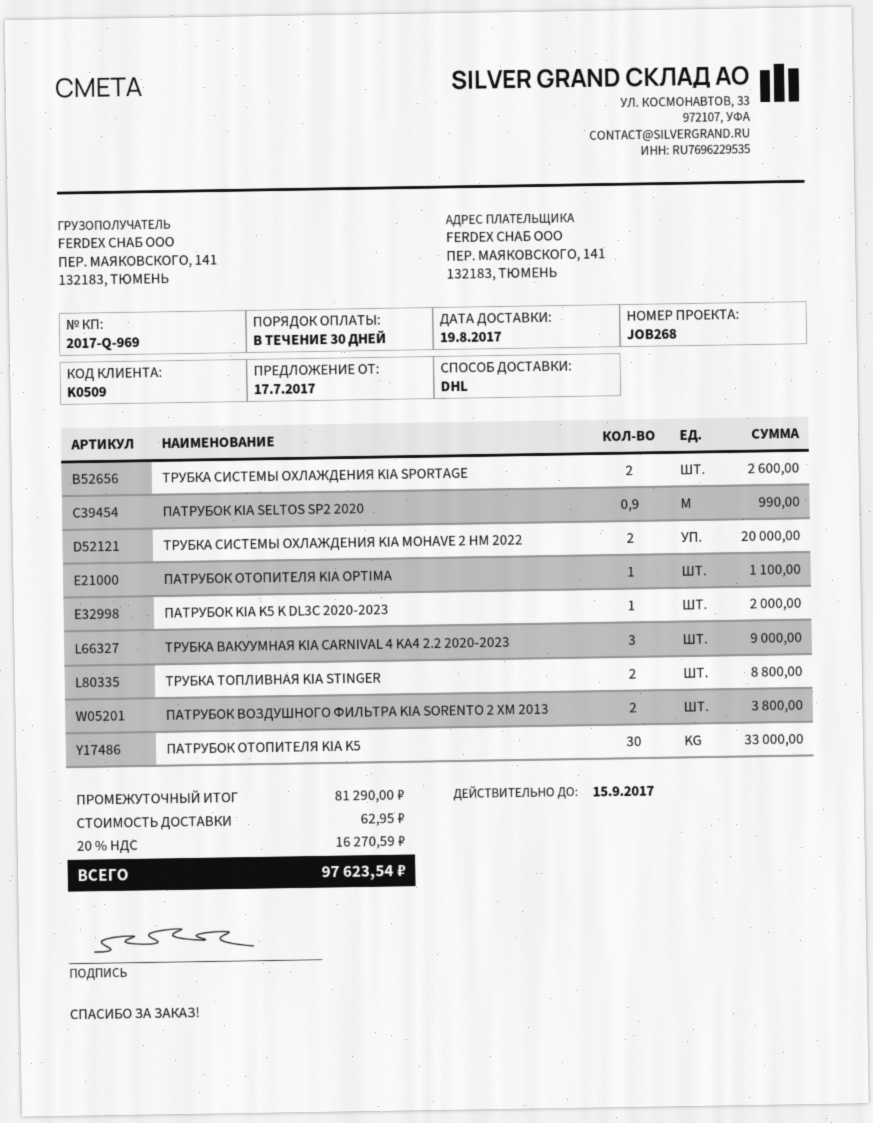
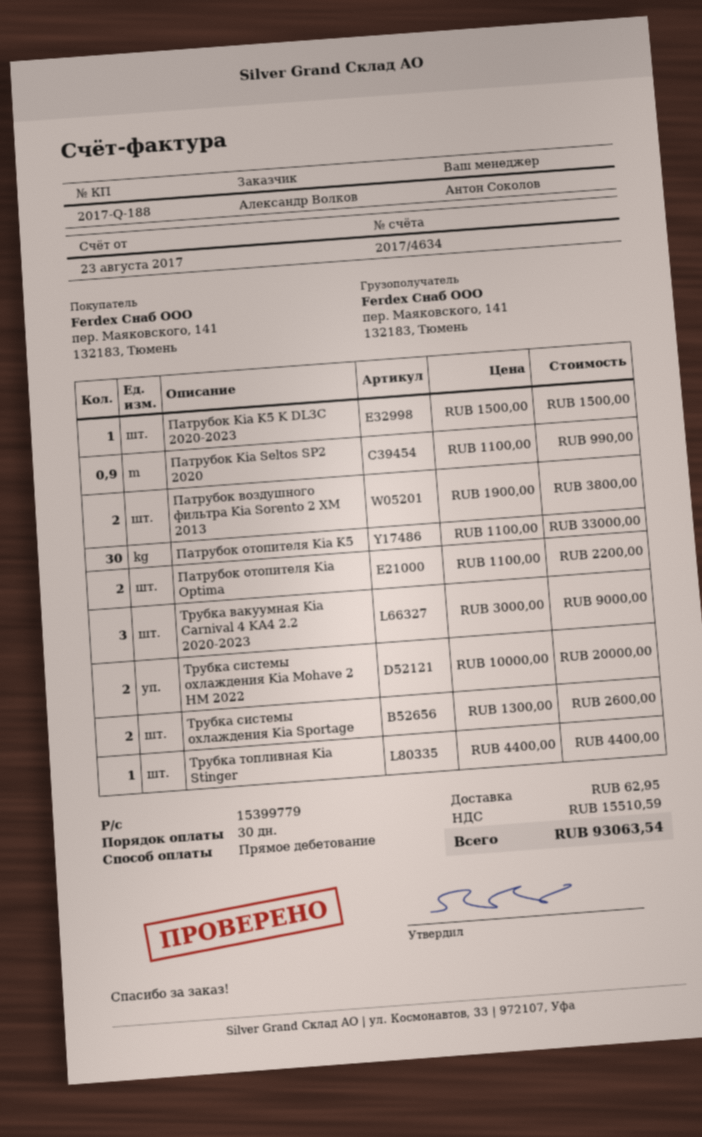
quote number: 2017-Q-969 -> 2017-Q-188
ПАТРУБОК ОТОПИТЕЛЯ KIA OPTIMA: 1 for 1100.00 -> 2 for 2200.00
ПАТРУБОК KIA K5 K DL3C 2020-2023: 1 for 2000.00 -> 1 for 1500.00
ТРУБКА ТОПЛИВНАЯ KIA STINGER: 2 for 8800.00 -> 1 for 4400.00
tax: 16270.59 -> 15510.59
total: 97623.54 -> 93063.54

